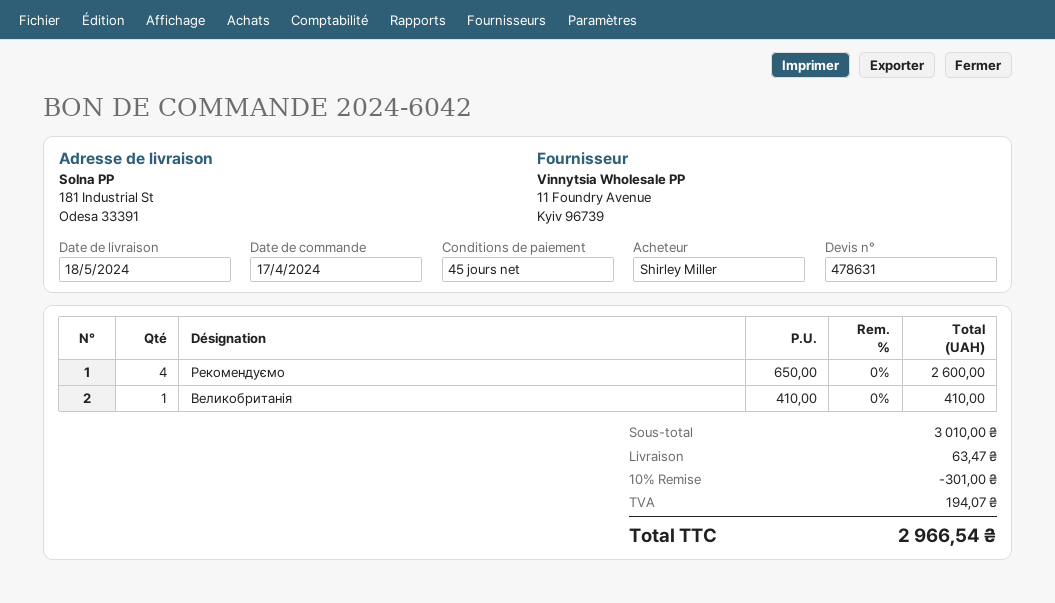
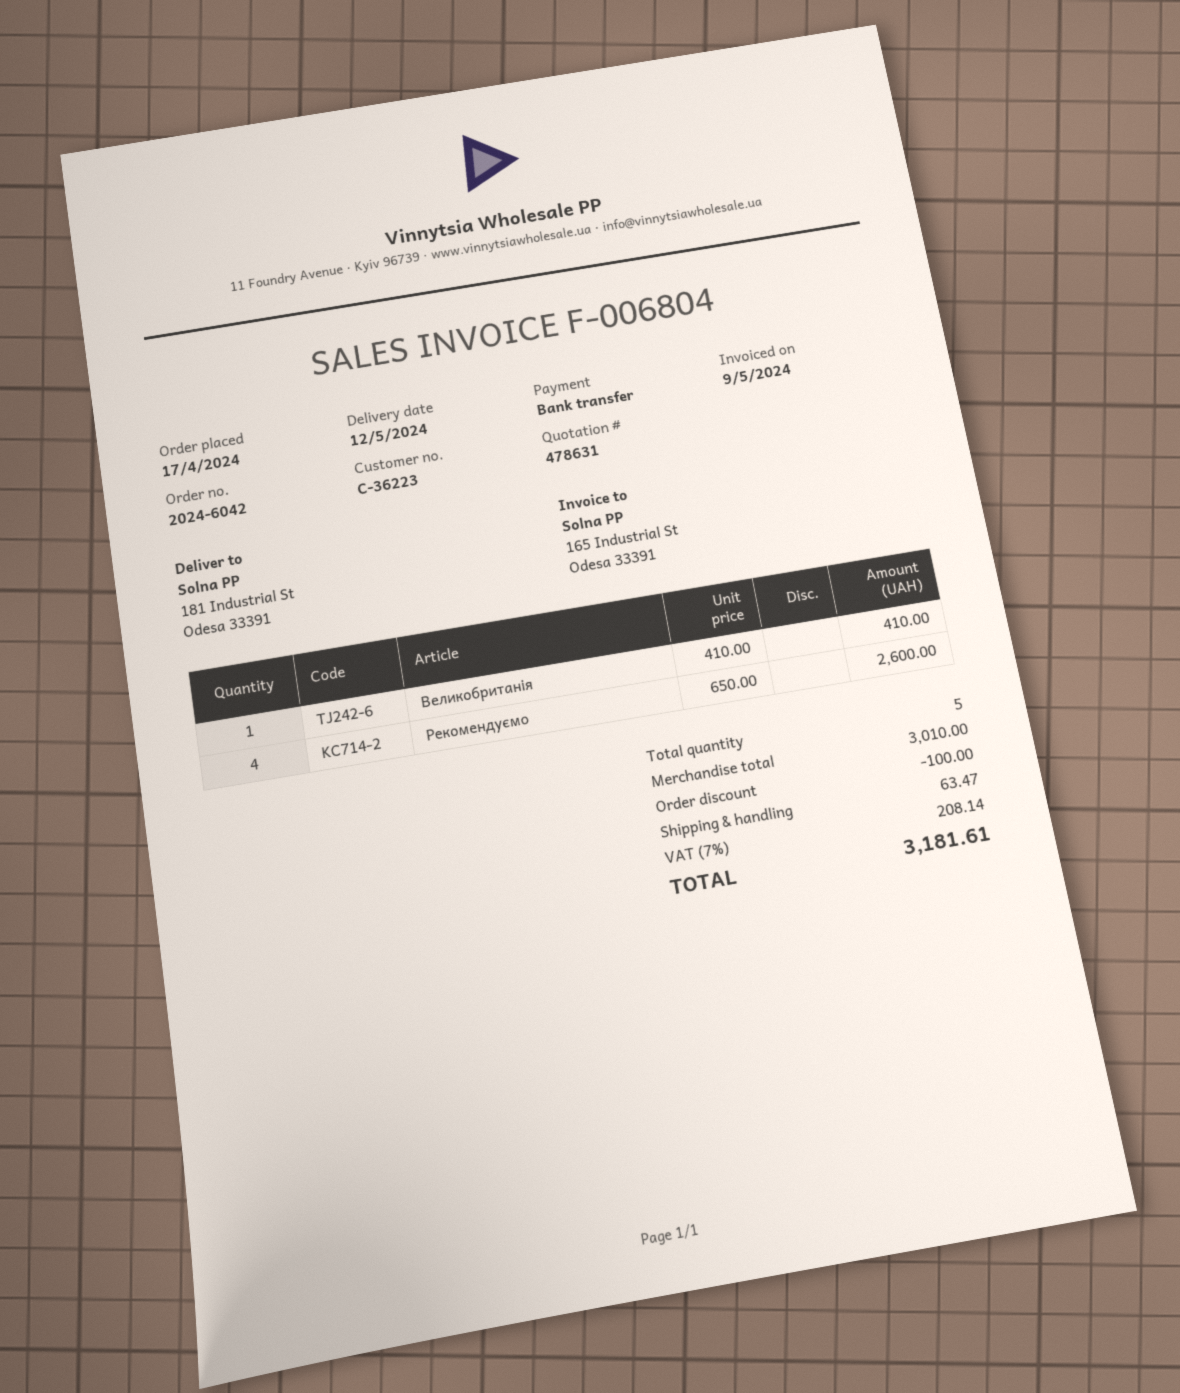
delivery date: 2024-05-18 -> 2024-05-12
discount: 301.00 -> 100.00
tax: 194.07 -> 208.14
total: 2966.54 -> 3181.61

